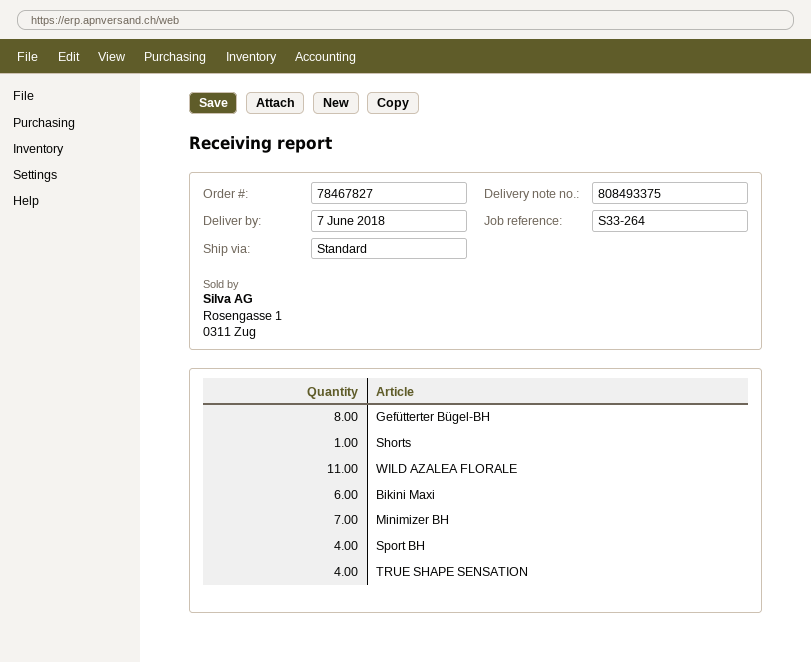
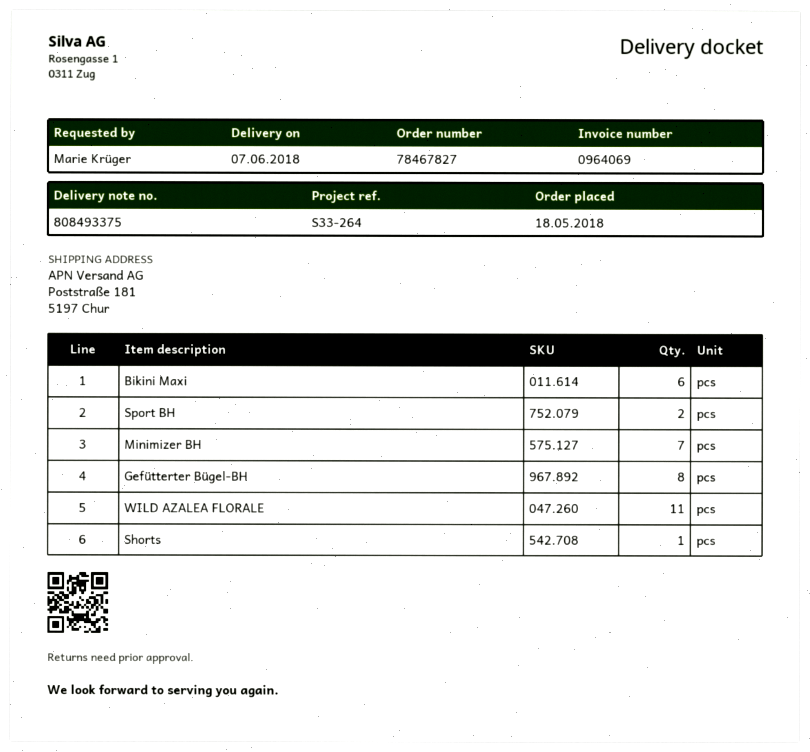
Sport BH: 4 -> 2
TRUE SHAPE SENSATION: 4 -> none

